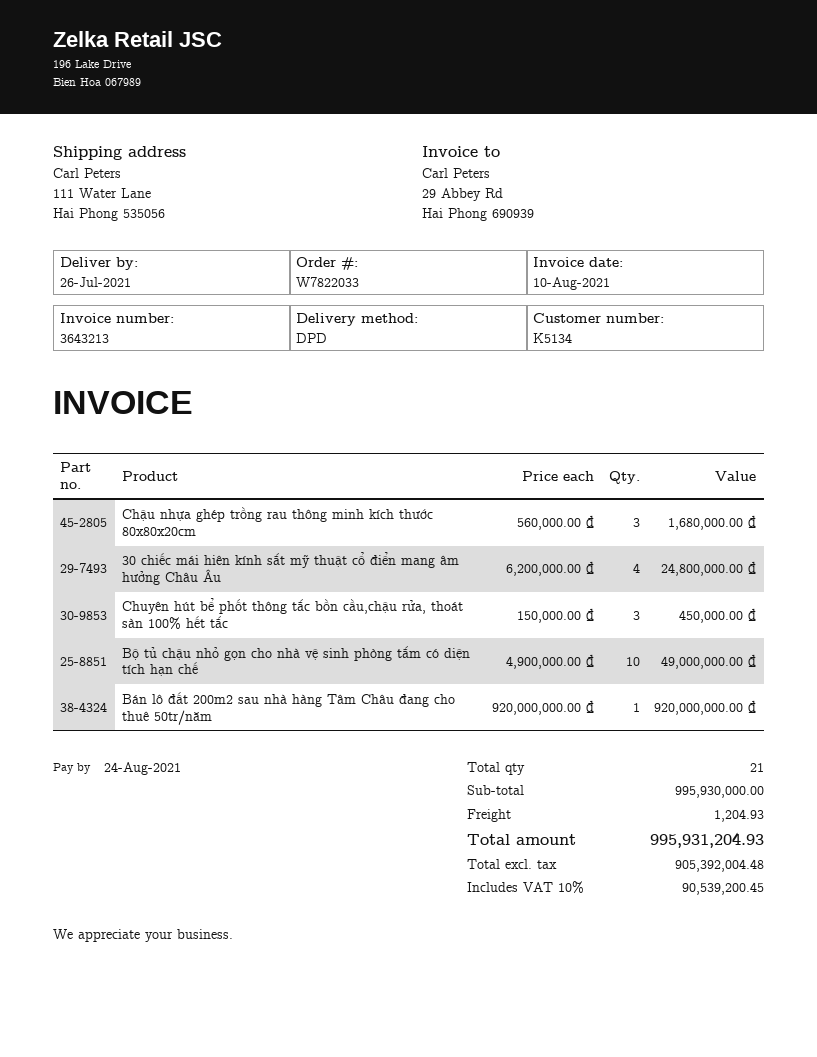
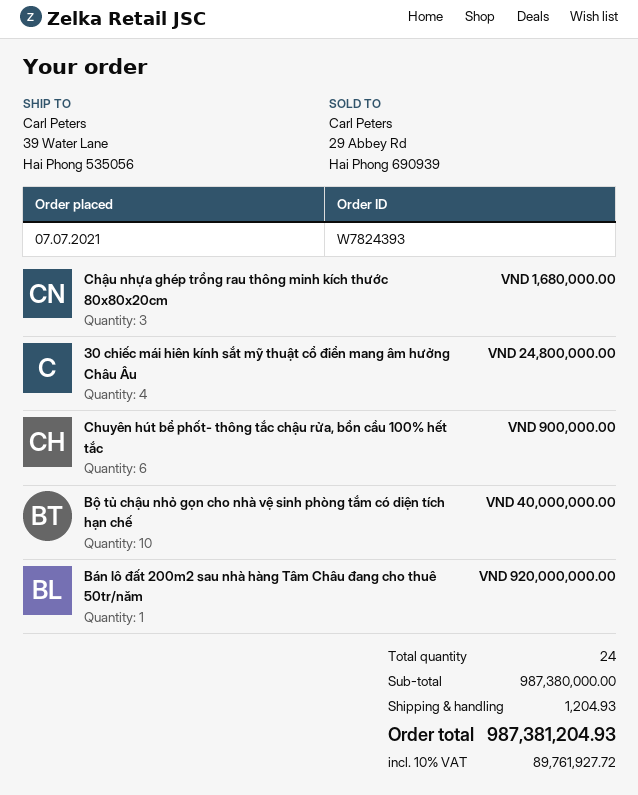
order number: W7822033 -> W7824393
ship to: 111 Water Lane, Hai Phong 535056 -> 39 Water Lane, Hai Phong 535056
Chuyên hút bể phốt thông tắc bồn cầu,chậu rửa, thoát sàn 100% hết tắc: 3 for 450000.00 -> none
Bộ tủ chậu nhỏ gọn cho nhà vệ sinh phòng tắm có diện tích hạn chế: 10 for 49000000.00 -> 10 for 40000000.00
Chuyên hút bể phốt- thông tắc chậu rửa, bồn cầu 100% hết tắc: none -> 6 for 900000.00
total quantity: 21 -> 24
subtotal: 995930000.00 -> 987380000.00
tax: 10% = 90539200.45 -> 10% = 89761927.72
total: 995931204.93 -> 987381204.93

